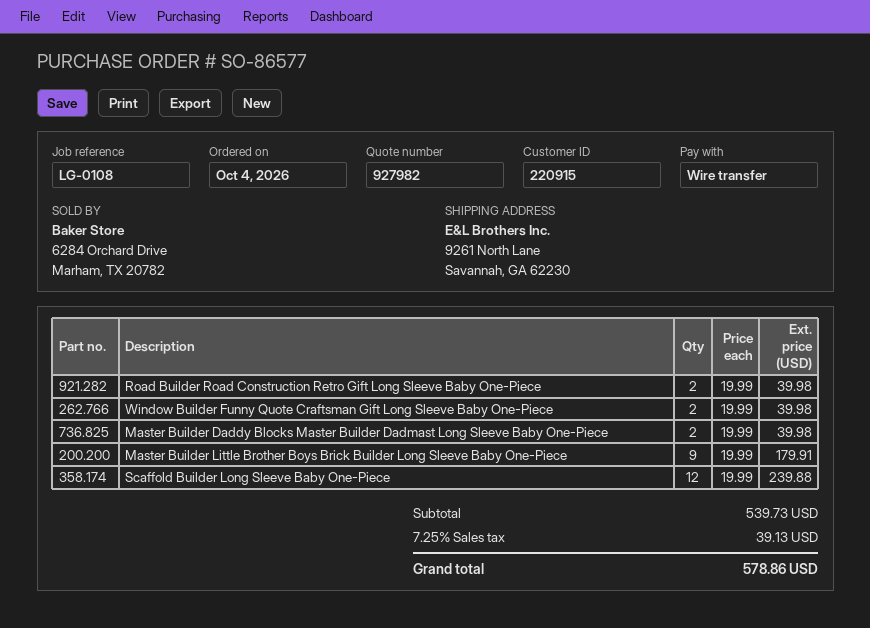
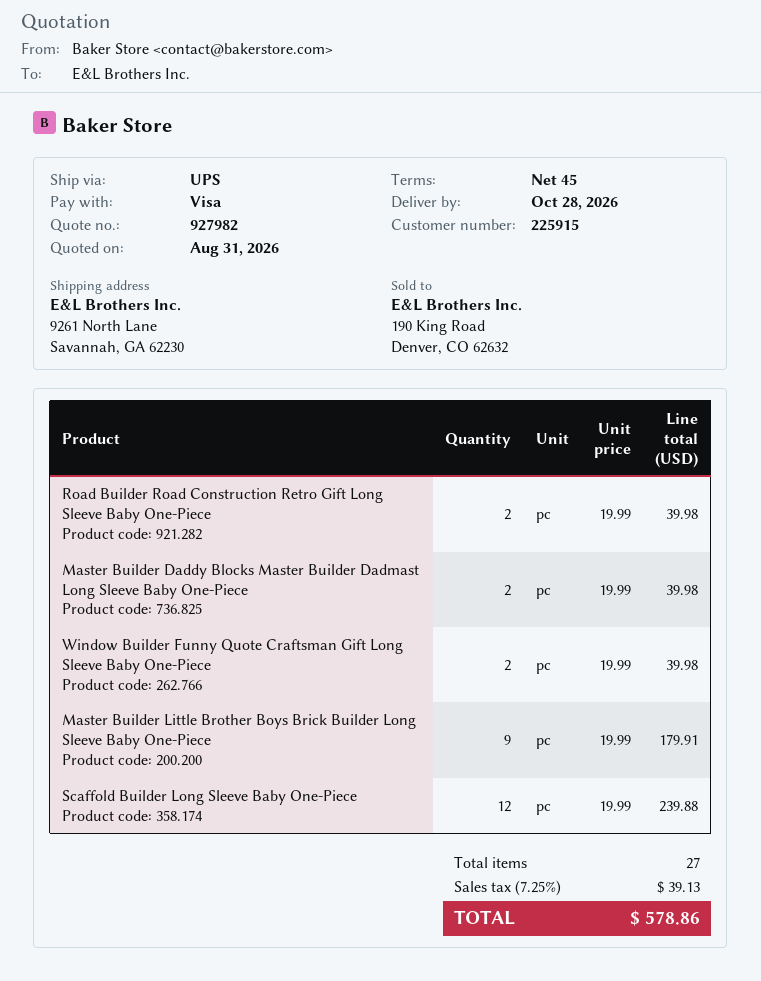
customer number: 220915 -> 225915
payment method: bank transfer -> Visa

